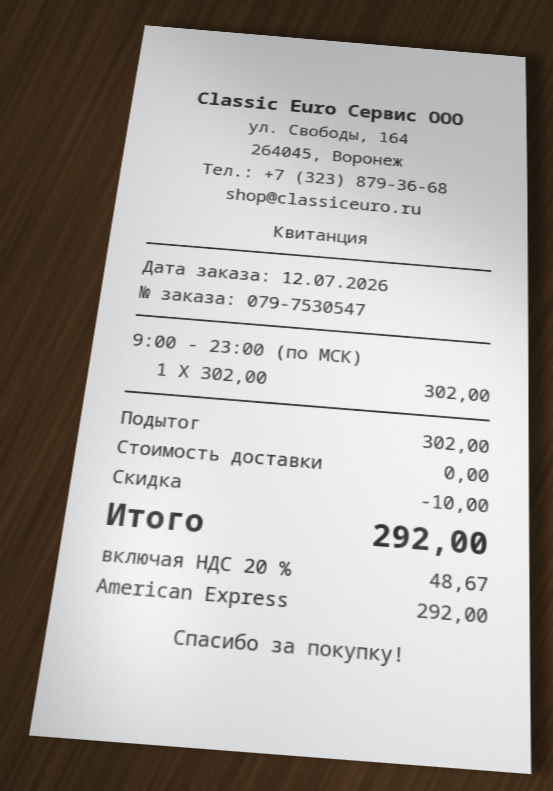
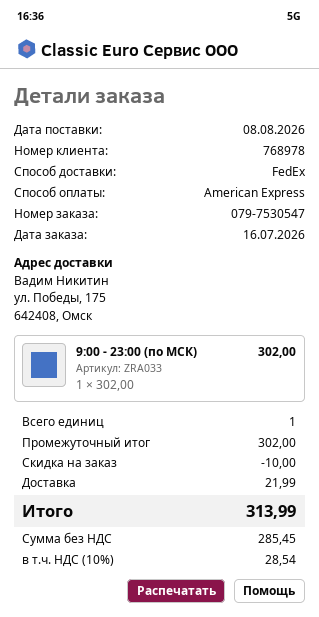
order date: 2026-07-12 -> 2026-07-16
shipping: 0.00 -> 21.99
tax: 20% = 48.67 -> 10% = 28.54
total: 292.00 -> 313.99

